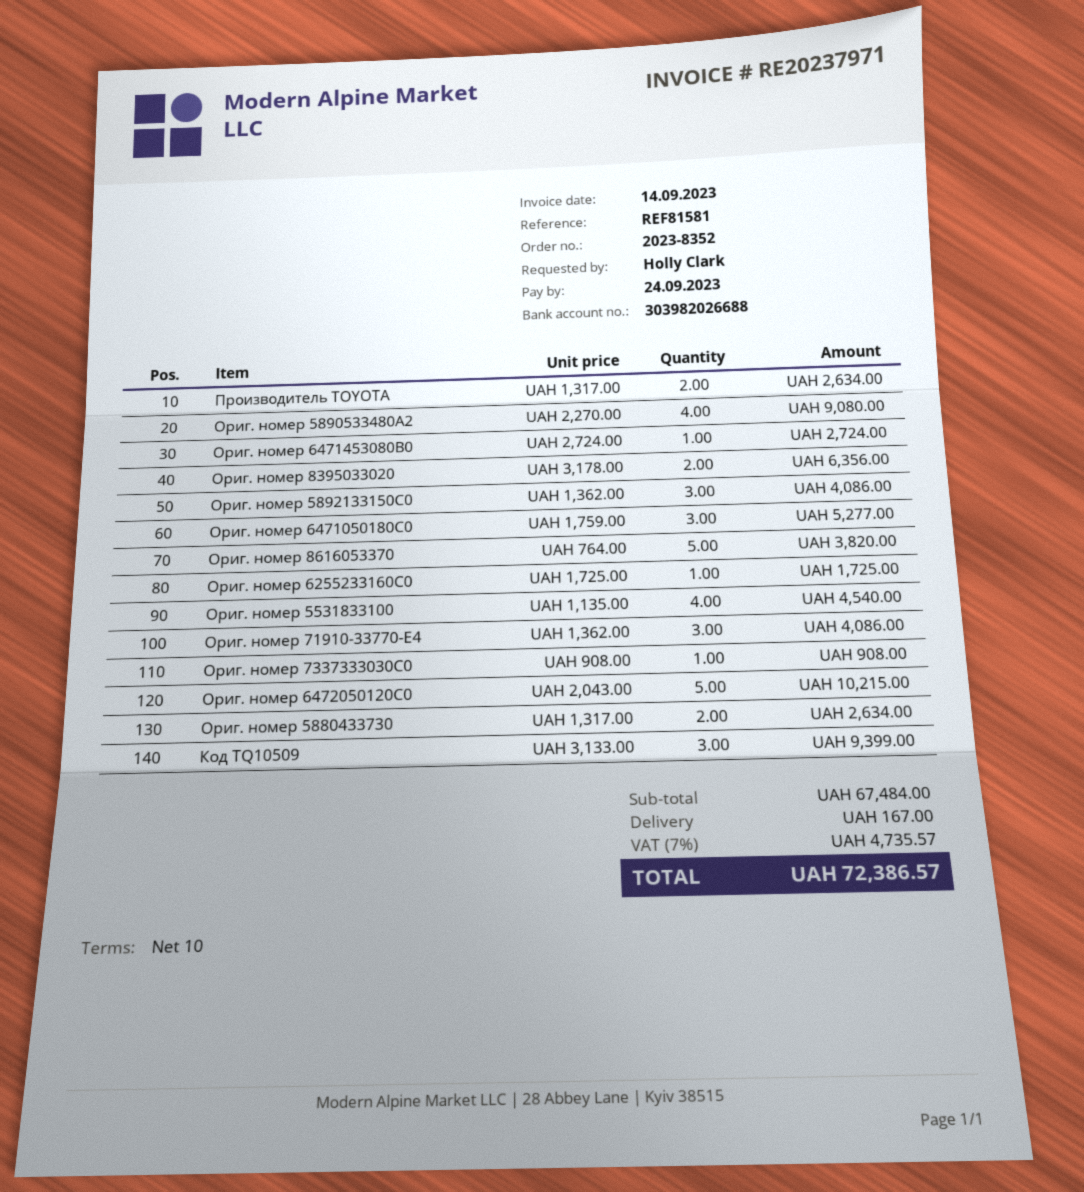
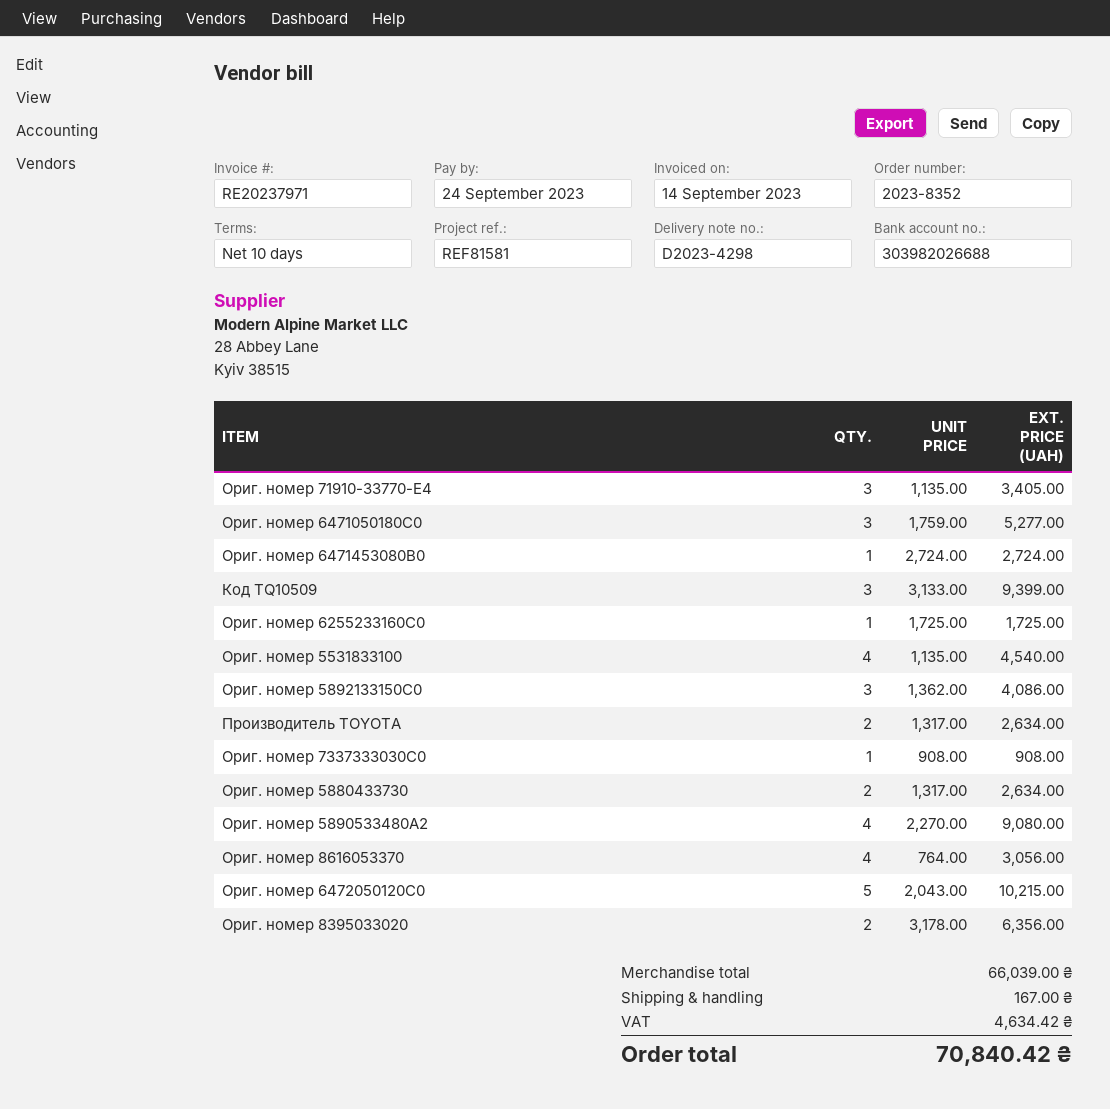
Ориг. номер 8616053370: 5 x 764.00 = 3820.00 -> 4 x 764.00 = 3056.00
Ориг. номер 71910-33770-E4: 3 x 1362.00 = 4086.00 -> 3 x 1135.00 = 3405.00
subtotal: 67484.00 -> 66039.00
tax: 4735.57 -> 4634.42
total: 72386.57 -> 70840.42

